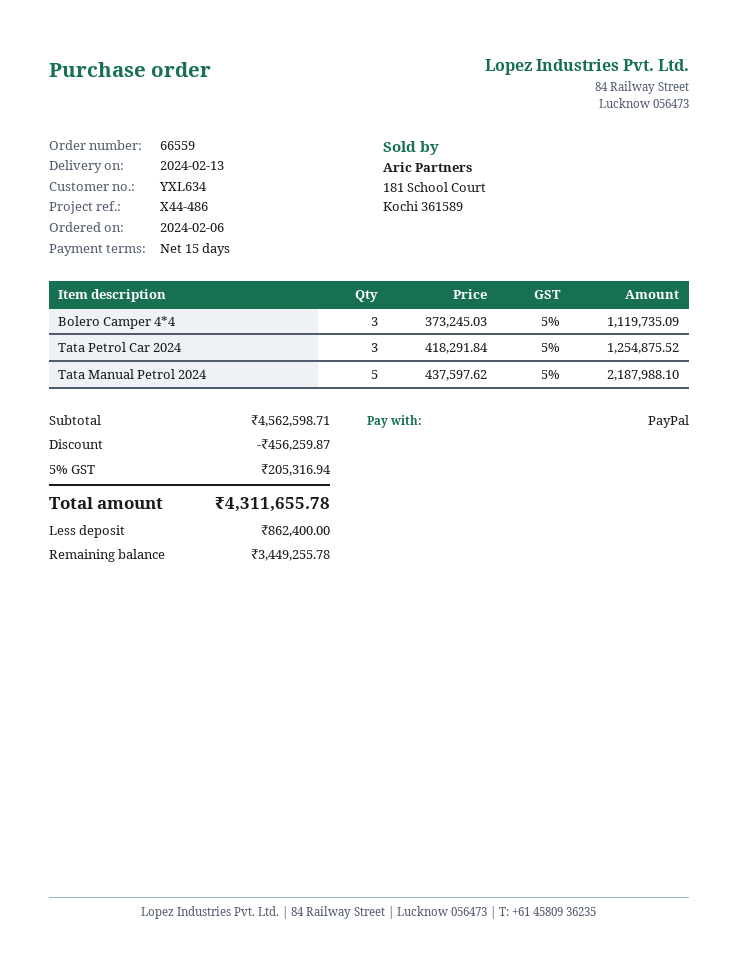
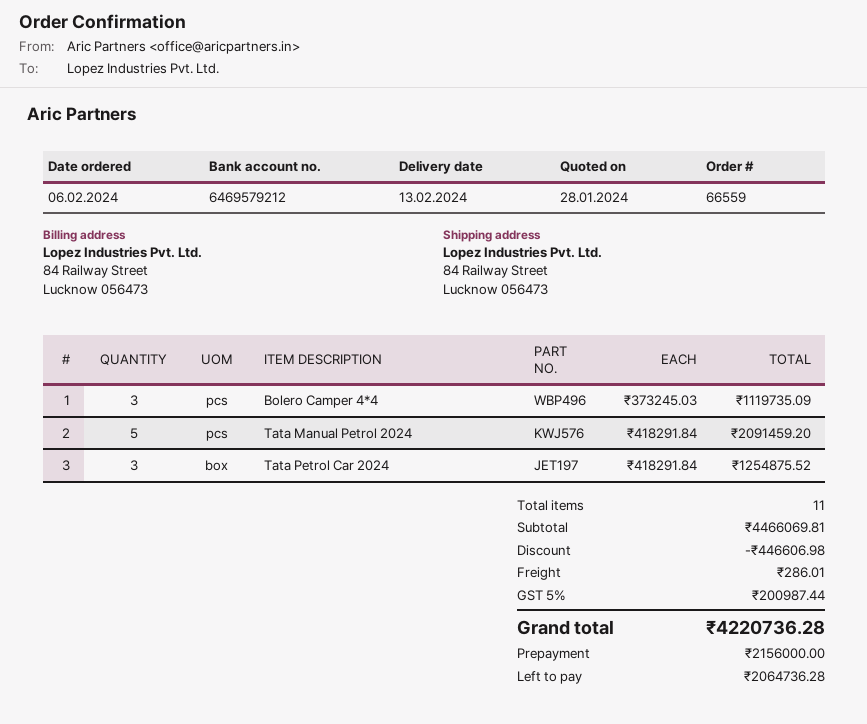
Tata Manual Petrol 2024: 5 x 437597.62 = 2187988.10 -> 5 x 418291.84 = 2091459.20
subtotal: 4562598.71 -> 4466069.81
discount: 456259.87 -> 446606.98
shipping: none -> 286.01
tax: 5% = 205316.94 -> 5% = 200987.44
total: 4311655.78 -> 4220736.28
deposit: 862400.00 -> 2156000.00
balance: 3449255.78 -> 2064736.28

